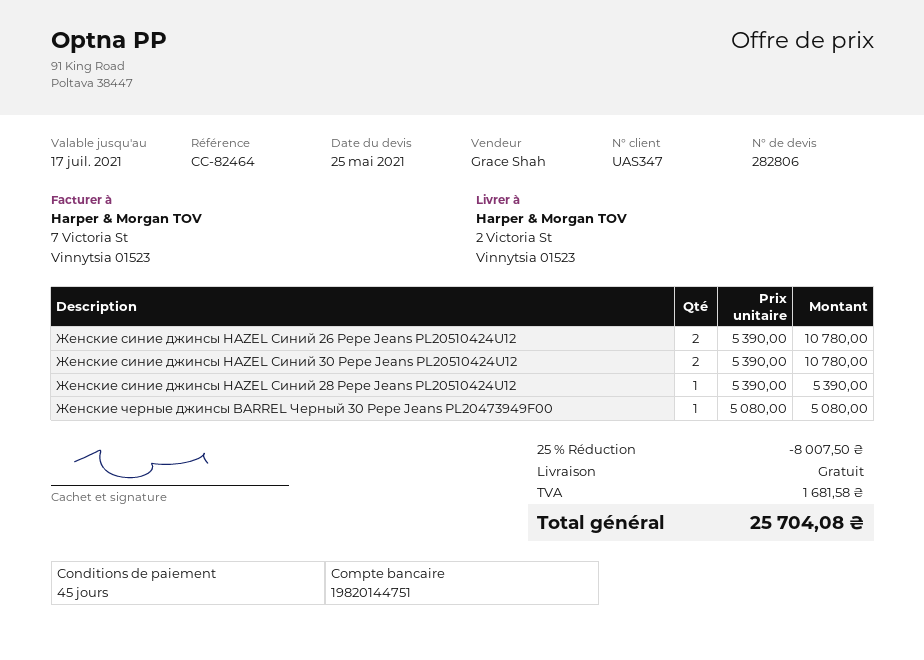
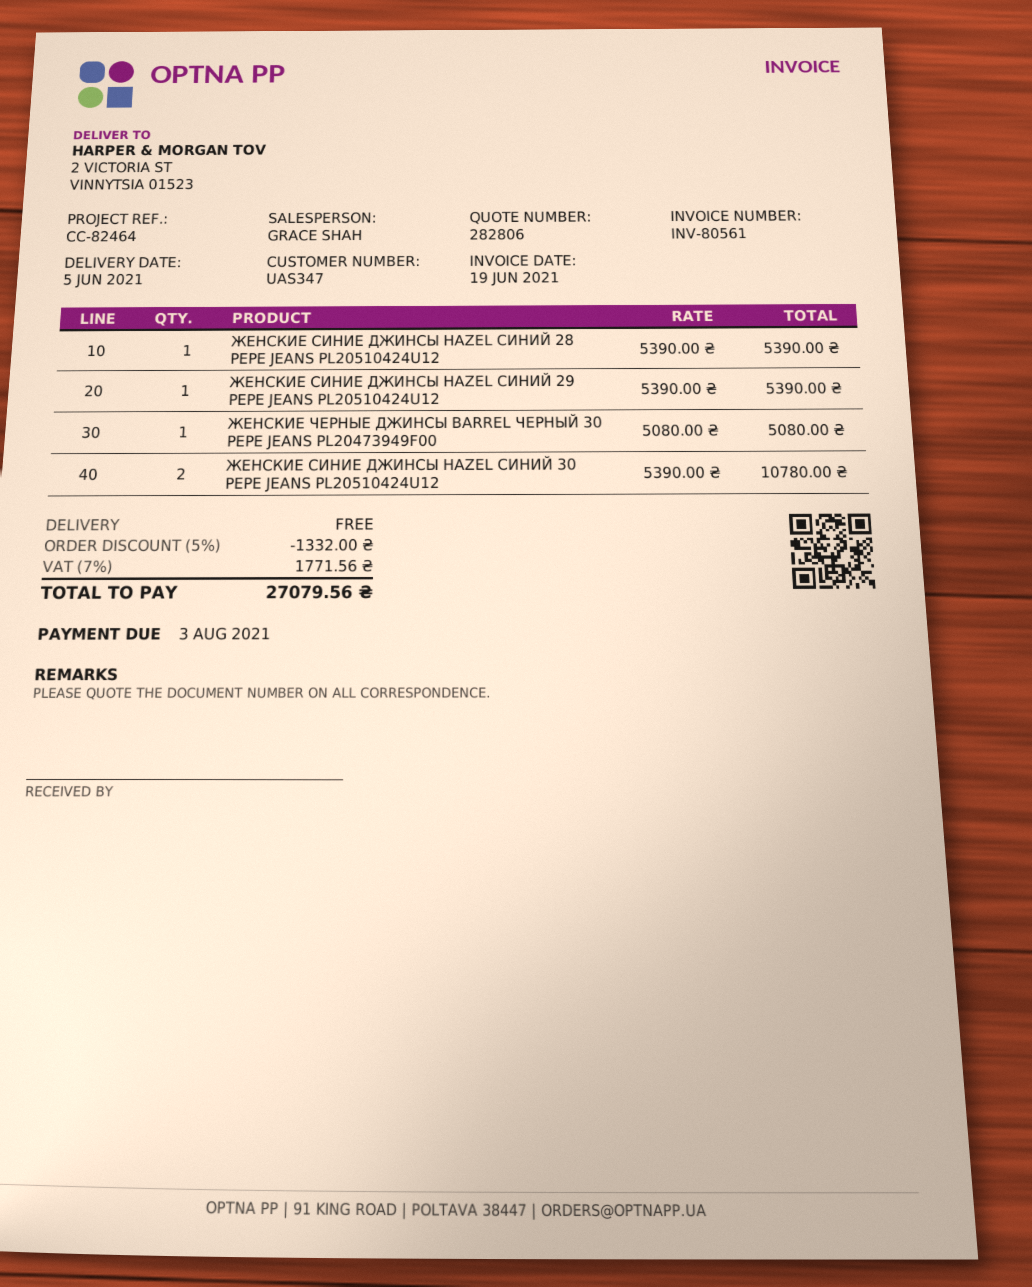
Женские синие джинсы HAZEL Синий 26 Pepe Jeans PL20510424U12: 2 x 5390.00 = 10780.00 -> none
ЖЕНСКИЕ СИНИЕ ДЖИНСЫ HAZEL СИНИЙ 29 PEPE JEANS PL20510424U12: none -> 1 x 5390.00 = 5390.00
discount: 25% = 8007.50 -> 5% = 1332.00
tax: 1681.58 -> 1771.56
total: 25704.08 -> 27079.56

